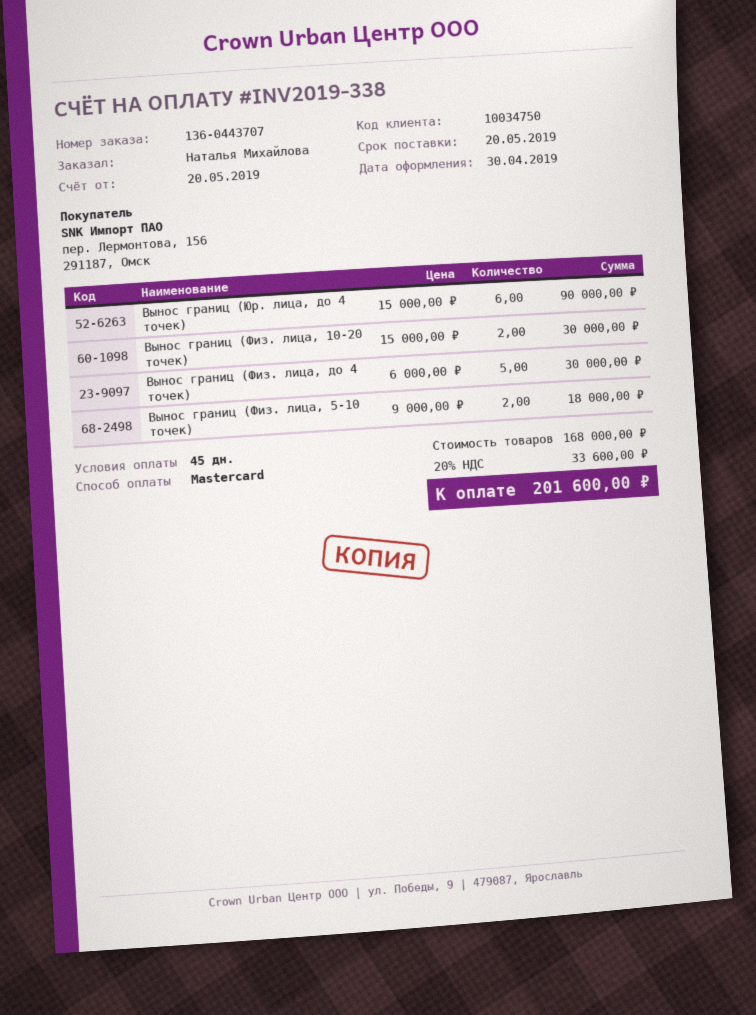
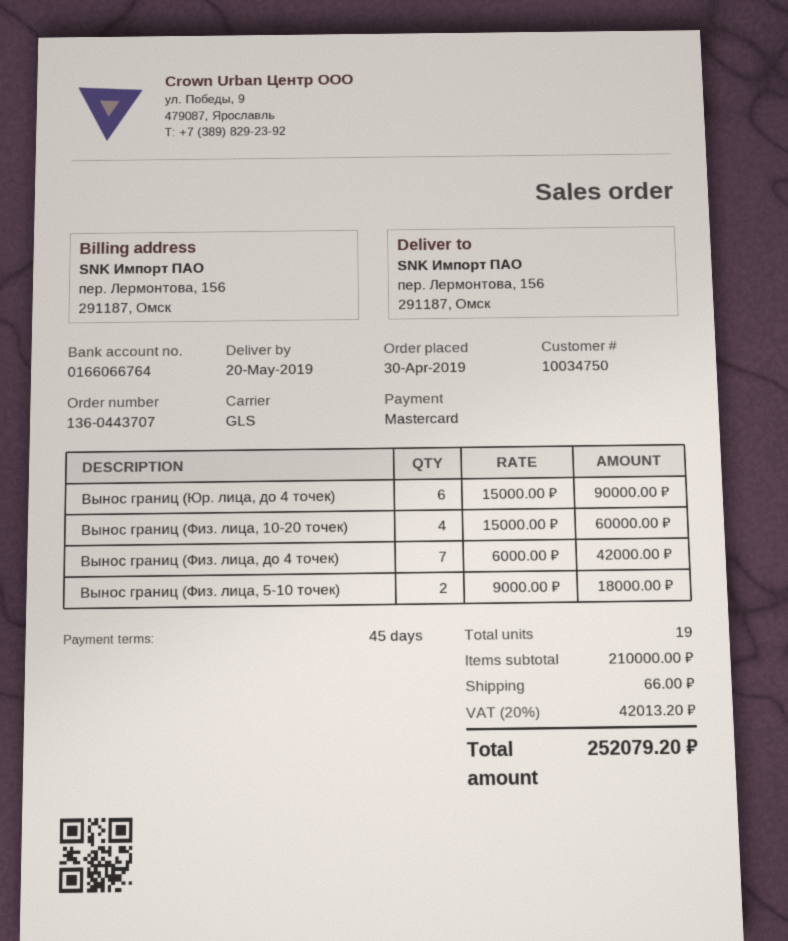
Вынос границ (Физ. лица, 10-20 точек): 2 x 15000.00 = 30000.00 -> 4 x 15000.00 = 60000.00
Вынос границ (Физ. лица, до 4 точек): 5 x 6000.00 = 30000.00 -> 7 x 6000.00 = 42000.00
subtotal: 168000.00 -> 210000.00
shipping: none -> 66.00
tax: 20% = 33600.00 -> 20% = 42013.20
total: 201600.00 -> 252079.20

